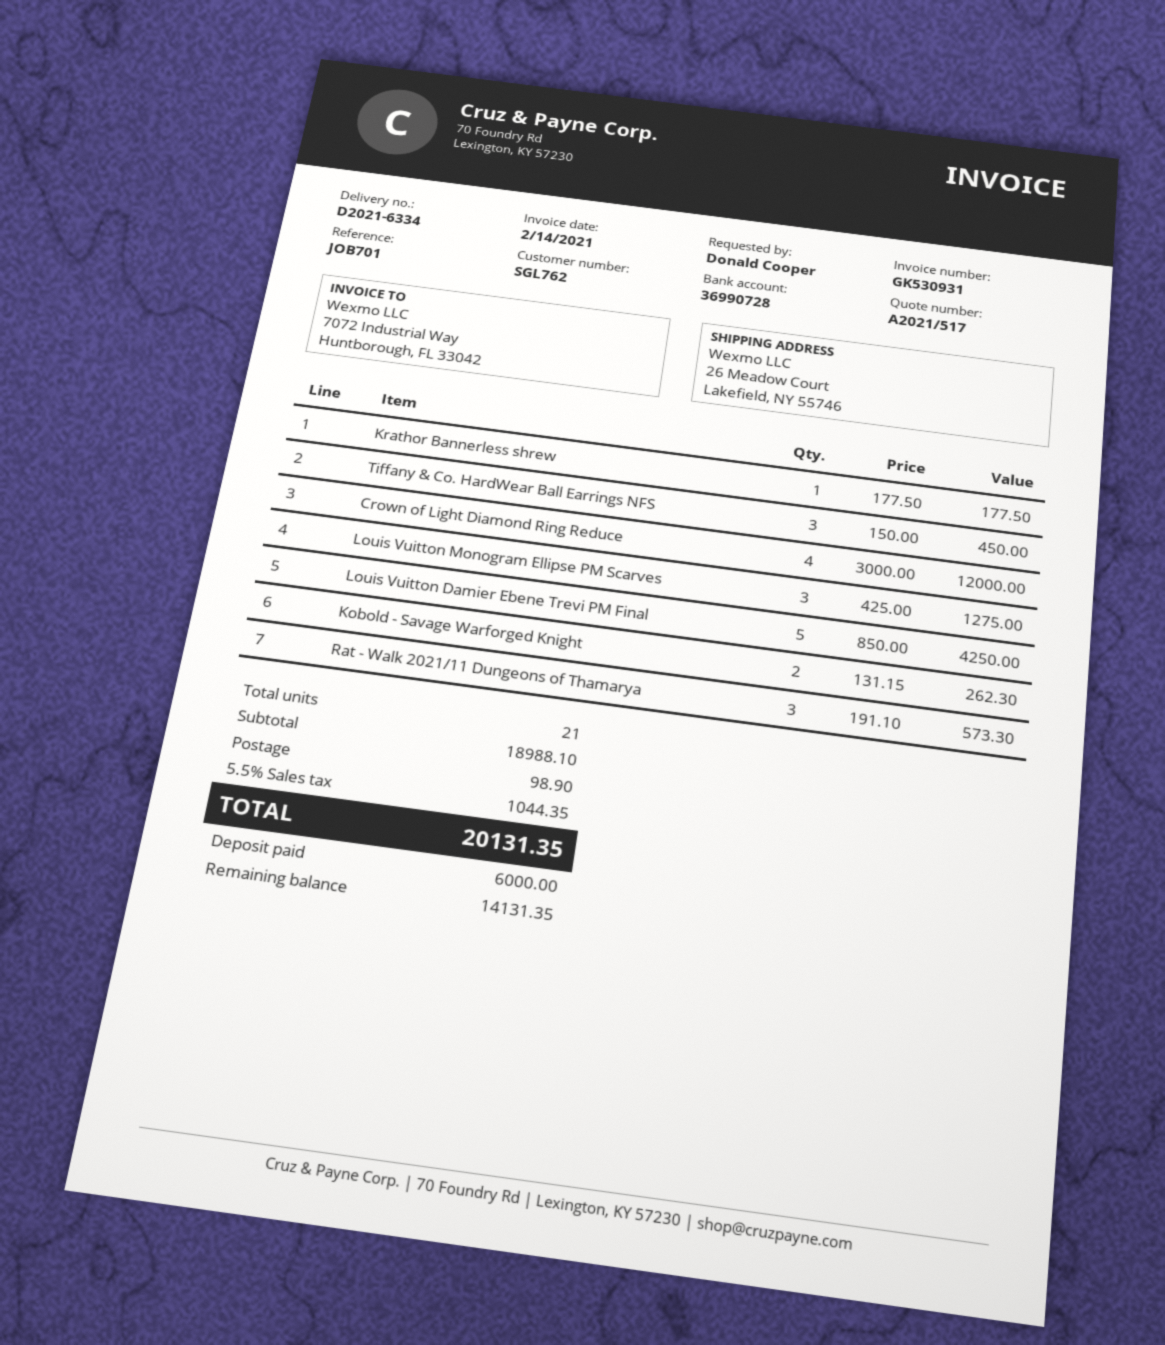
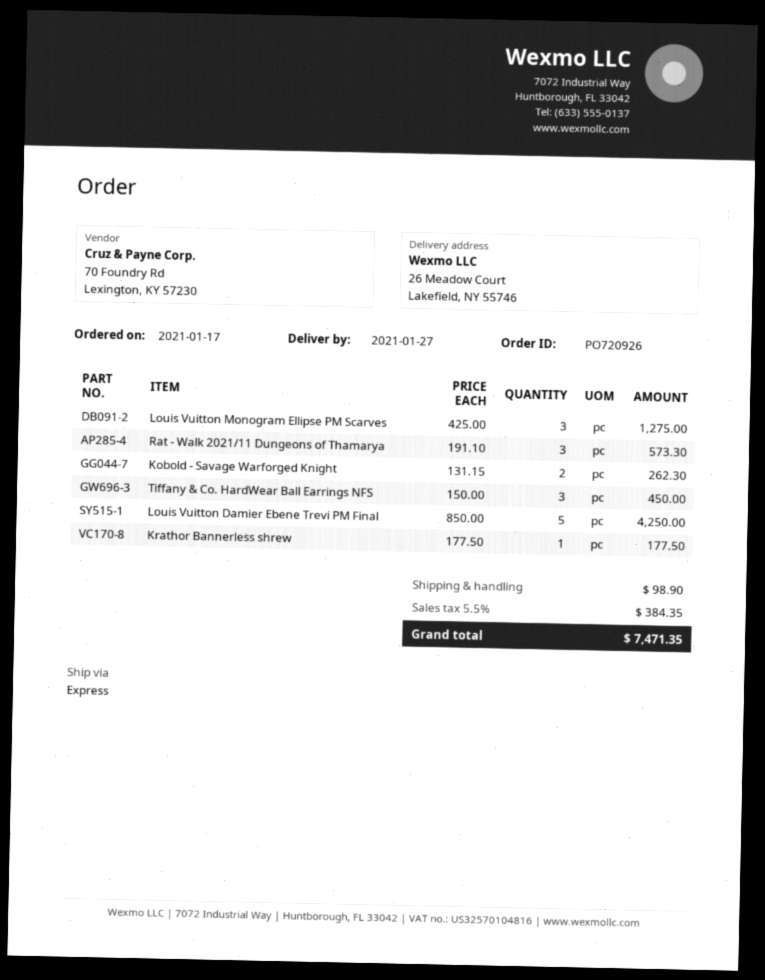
Crown of Light Diamond Ring Reduce: 4 x 3000.00 = 12000.00 -> none
tax: 5.5% = 1044.35 -> 5.5% = 384.35
total: 20131.35 -> 7471.35

